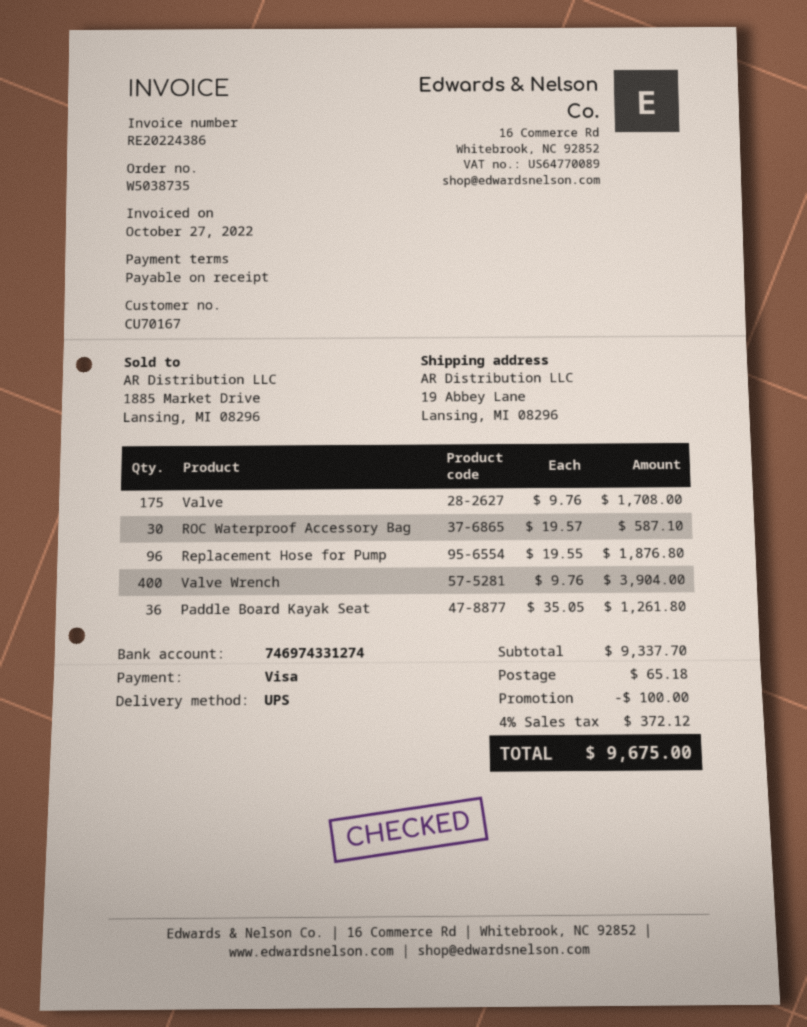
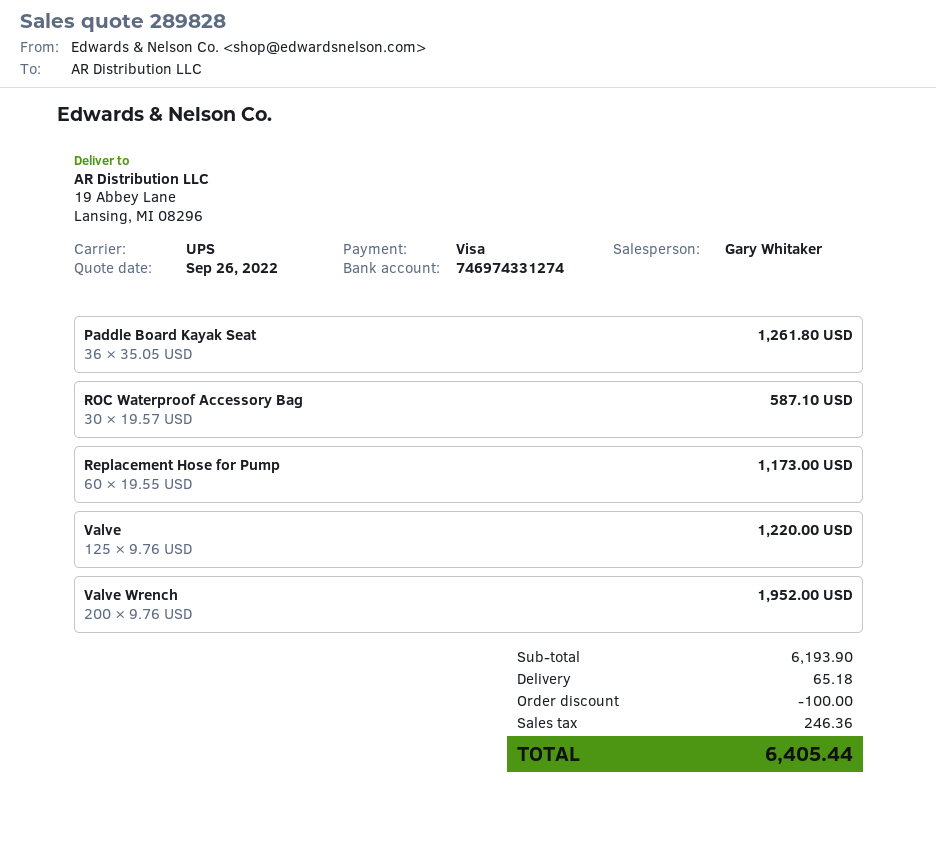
Valve: 175 x 9.76 = 1708.00 -> 125 x 9.76 = 1220.00
Replacement Hose for Pump: 96 x 19.55 = 1876.80 -> 60 x 19.55 = 1173.00
Valve Wrench: 400 x 9.76 = 3904.00 -> 200 x 9.76 = 1952.00
subtotal: 9337.70 -> 6193.90
tax: 372.12 -> 246.36
total: 9675.00 -> 6405.44

